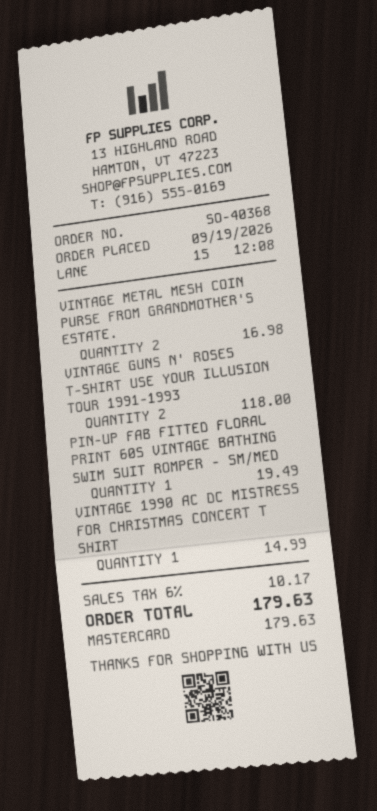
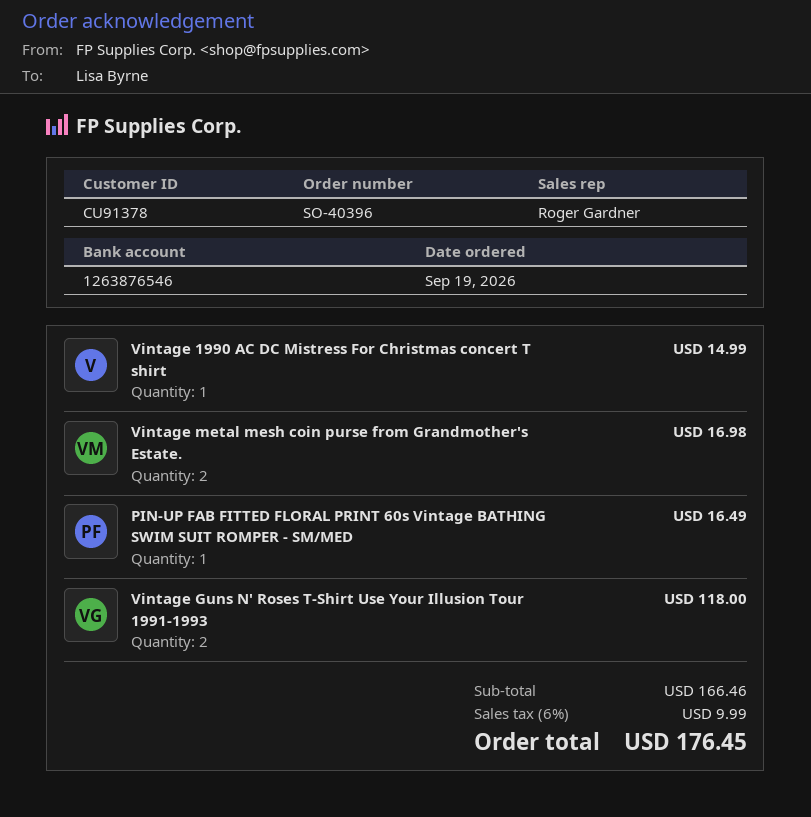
order number: SO-40368 -> SO-40396
PIN-UP FAB FITTED FLORAL PRINT 60S VINTAGE BATHING SWIM SUIT ROMPER - SM/MED: 1 for 19.49 -> 1 for 16.49
tax: 6% = 10.17 -> 6% = 9.99
total: 179.63 -> 176.45

